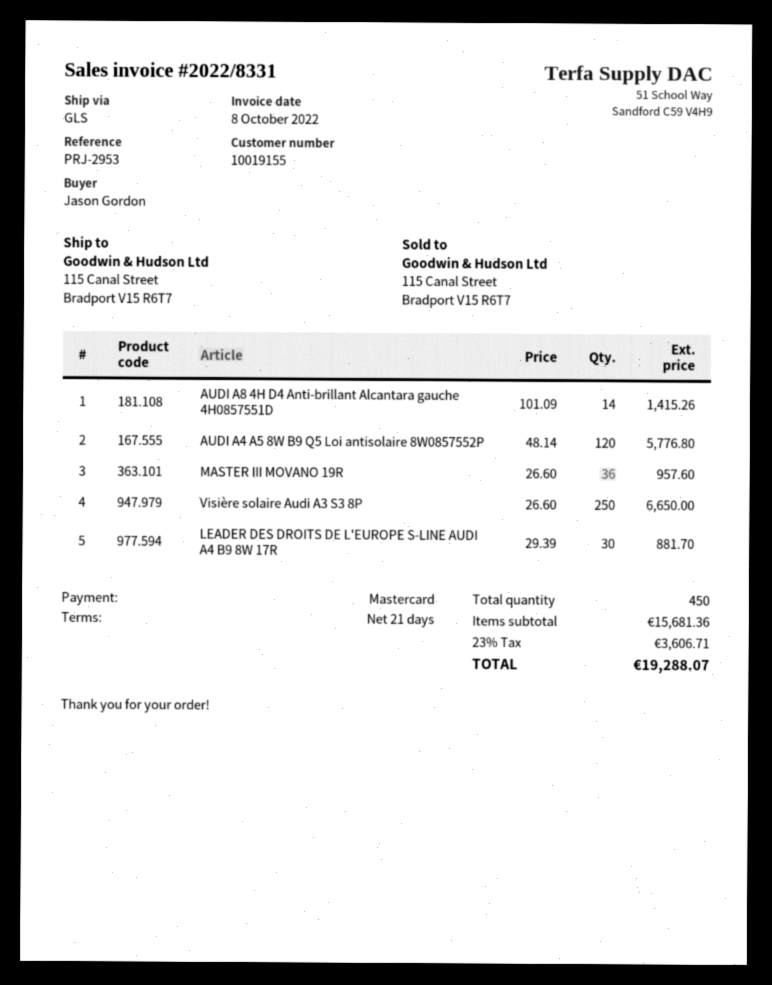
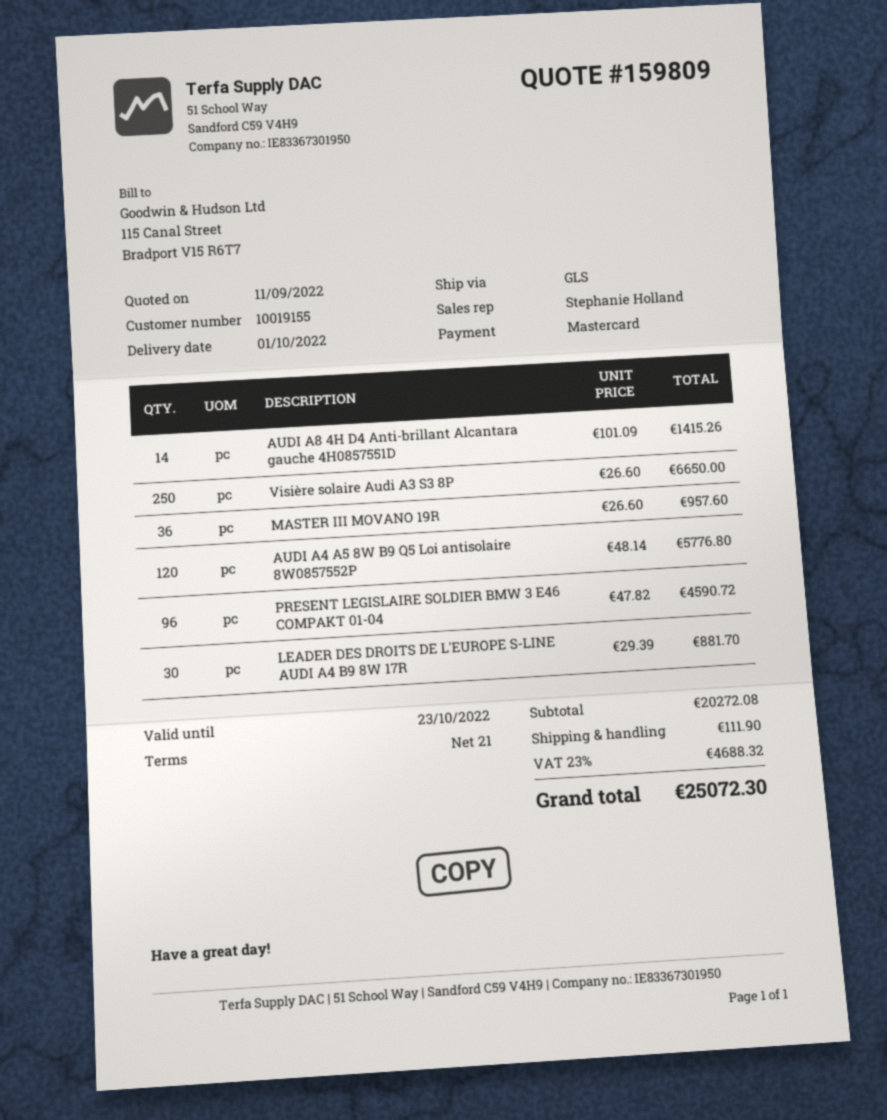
PRESENT LEGISLAIRE SOLDIER BMW 3 E46 COMPAKT 01-04: none -> 96 x 47.82 = 4590.72
subtotal: 15681.36 -> 20272.08
shipping: none -> 111.90
tax: 23% = 3606.71 -> 23% = 4688.32
total: 19288.07 -> 25072.30

